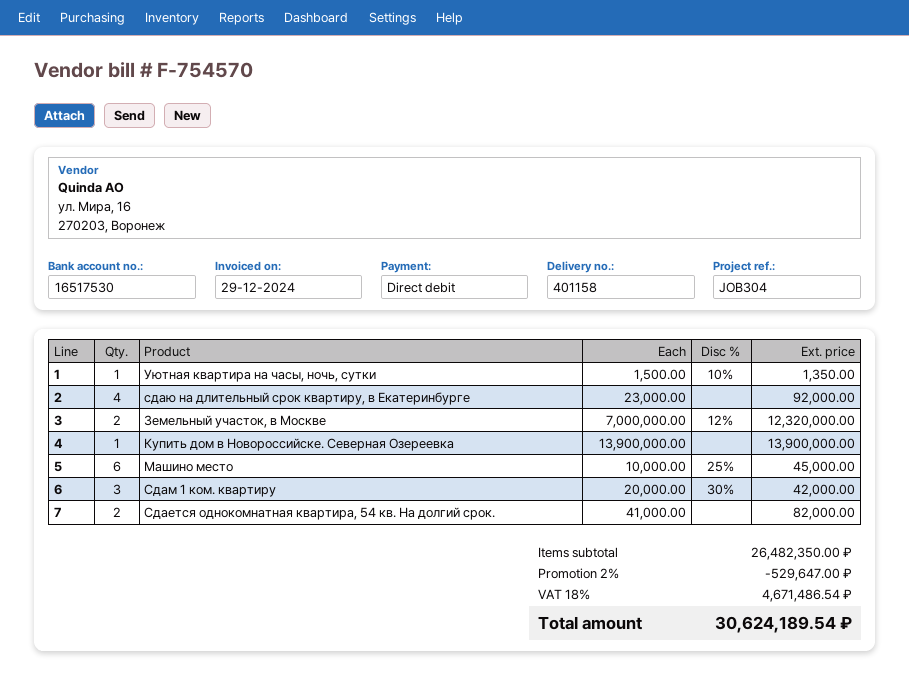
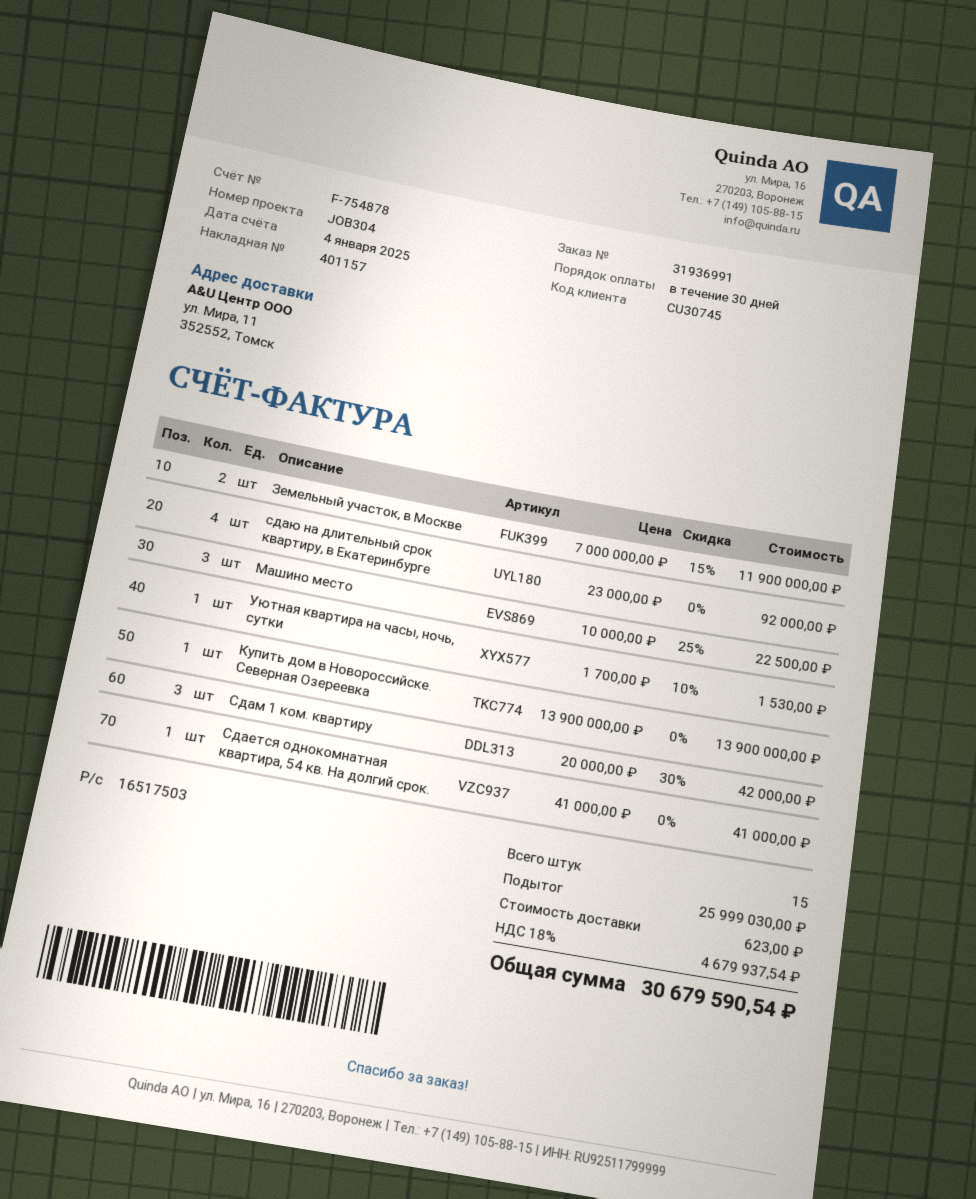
delivery note number: 401158 -> 401157
invoice number: F-754570 -> F-754878
invoice date: 2024-12-29 -> 2025-01-04
bank account: 16517530 -> 16517503
Уютная квартира на часы, ночь, сутки: 1 x 1500.00 - 10% = 1350.00 -> 1 x 1700.00 - 10% = 1530.00
Земельный участок, в Москве: 2 x 7000000.00 - 12% = 12320000.00 -> 2 x 7000000.00 - 15% = 11900000.00
Машино место: 6 x 10000.00 - 25% = 45000.00 -> 3 x 10000.00 - 25% = 22500.00
Сдается однокомнатная квартира, 54 кв. На долгий срок.: 2 x 41000.00 = 82000.00 -> 1 x 41000.00 = 41000.00
subtotal: 26482350.00 -> 25999030.00
discount: 2% = 529647.00 -> none
shipping: none -> 623.00
tax: 18% = 4671486.54 -> 18% = 4679937.54
total: 30624189.54 -> 30679590.54

